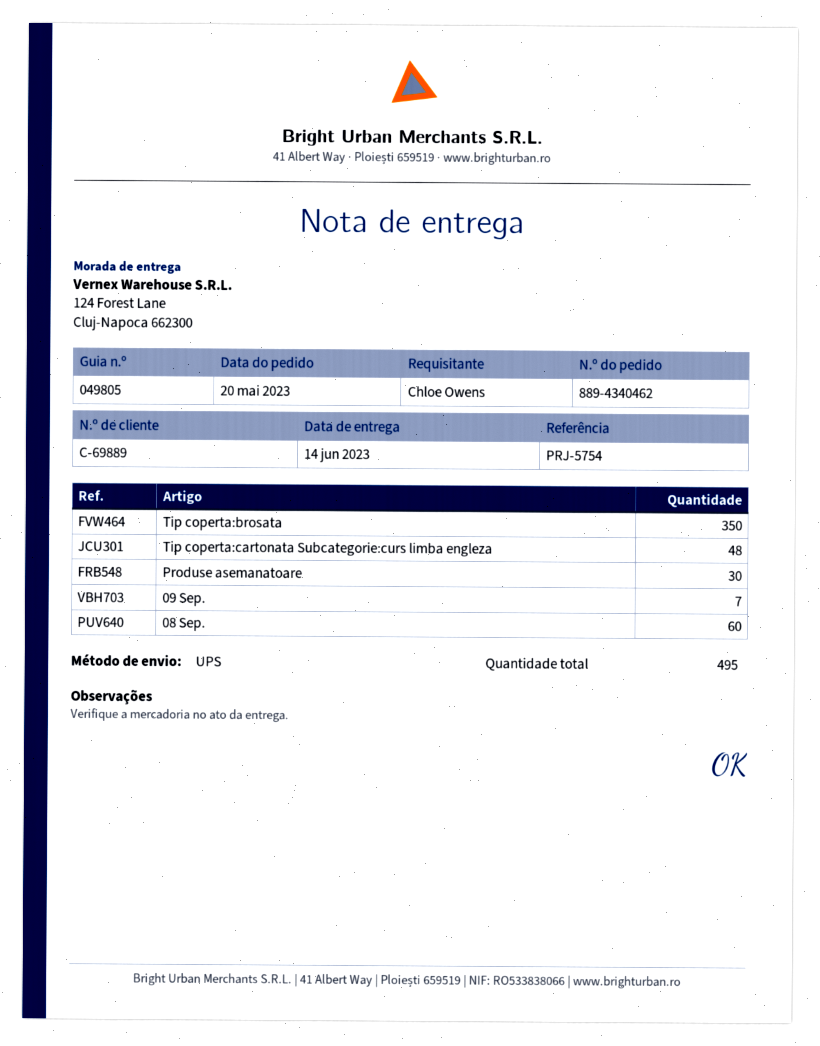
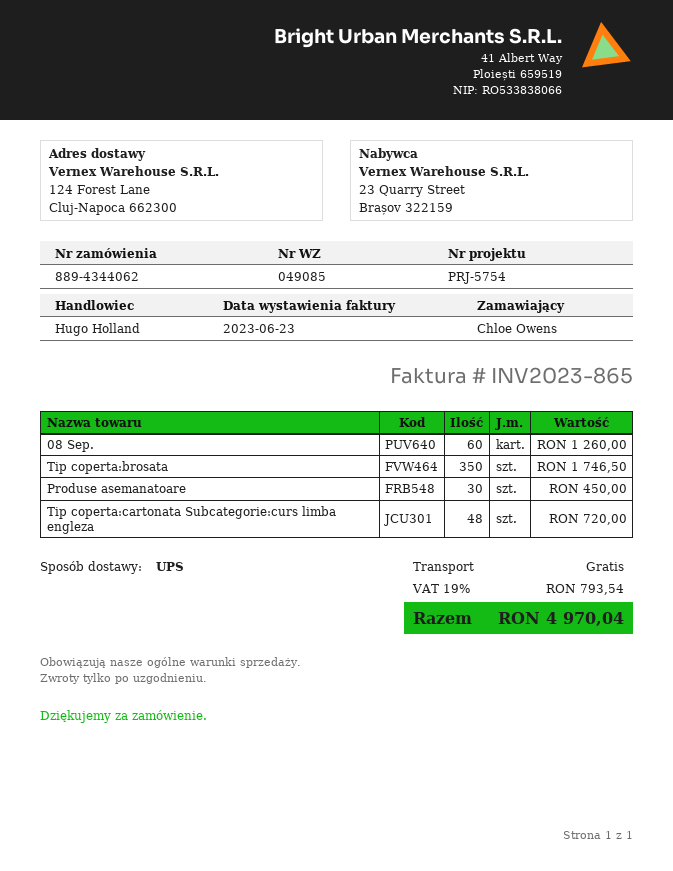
order number: 889-4340462 -> 889-4344062
delivery note number: 049805 -> 049085
09 Sep.: 7 -> none

